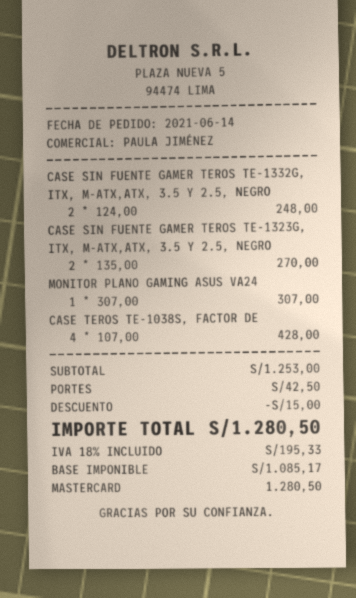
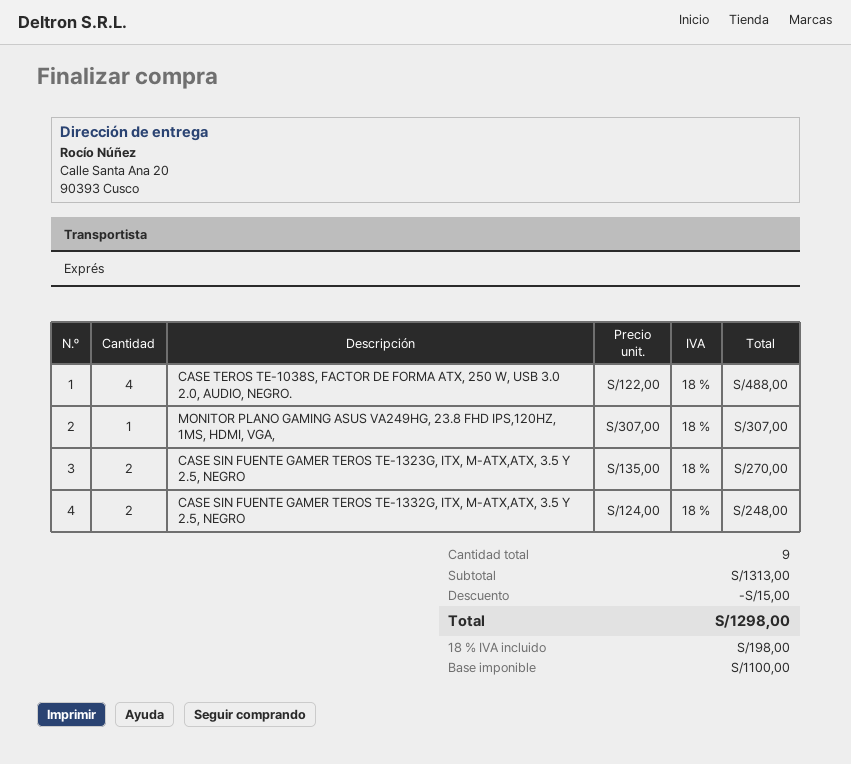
CASE TEROS TE-1038S, FACTOR DE: 4 x 107.00 = 428.00 -> 4 x 122.00 = 488.00
subtotal: 1253.00 -> 1313.00
shipping: 42.50 -> none
net: 1085.17 -> 1100.00
tax: 18% = 195.33 -> 18% = 198.00
total: 1280.50 -> 1298.00

